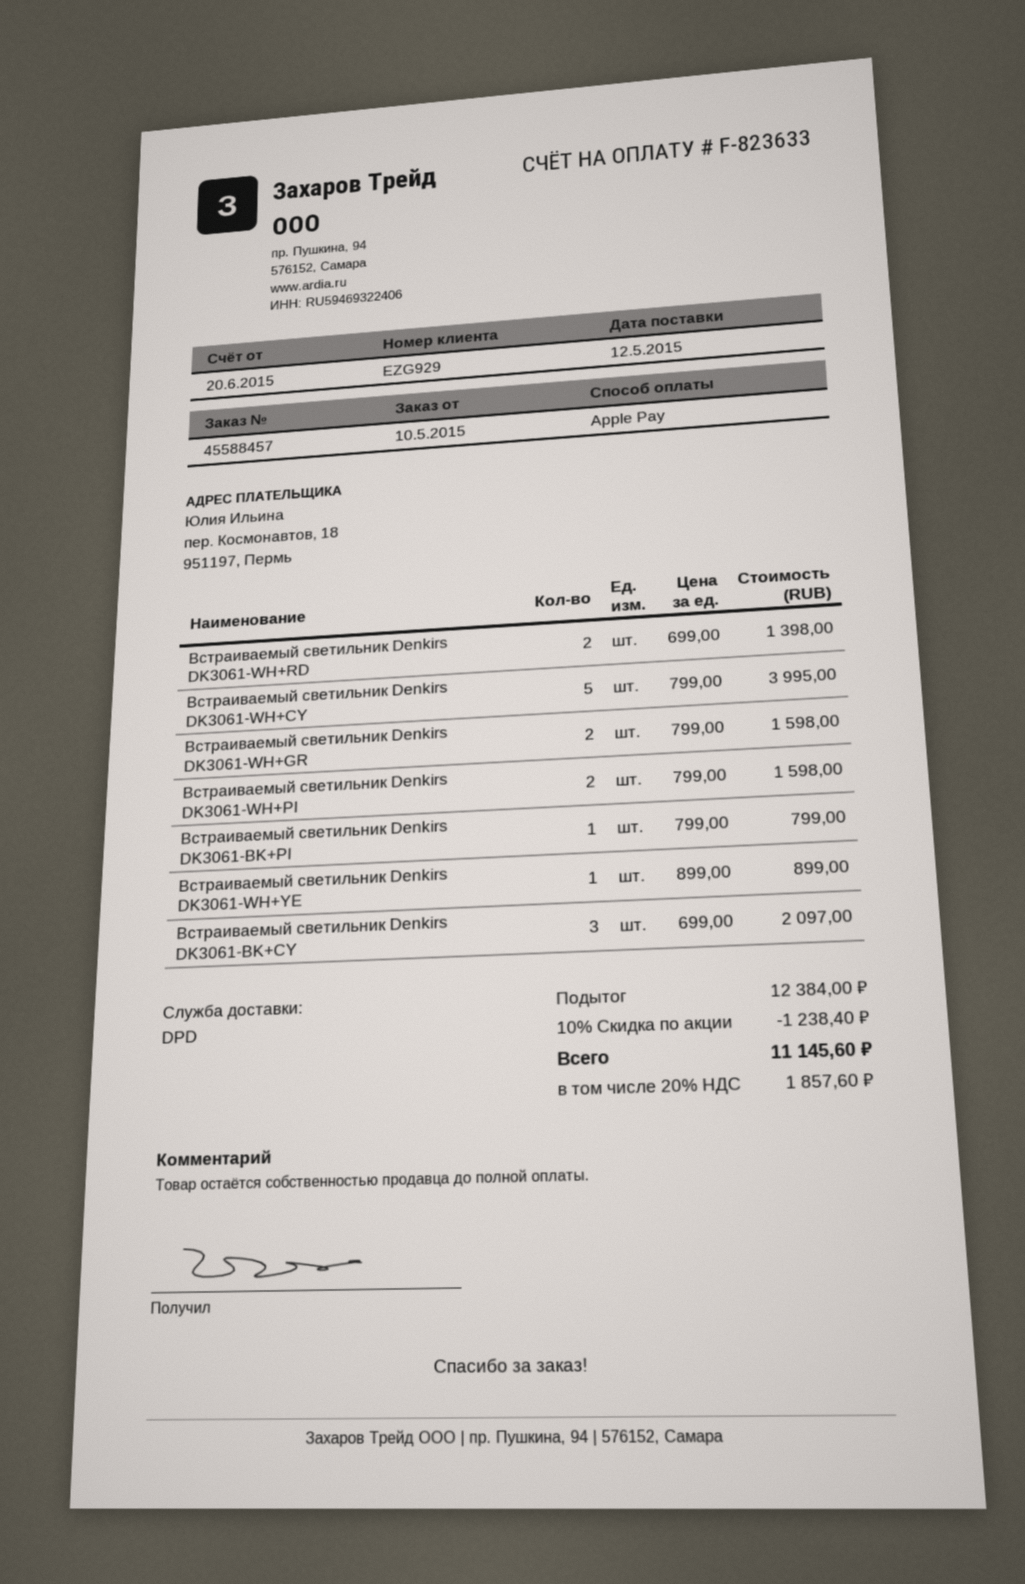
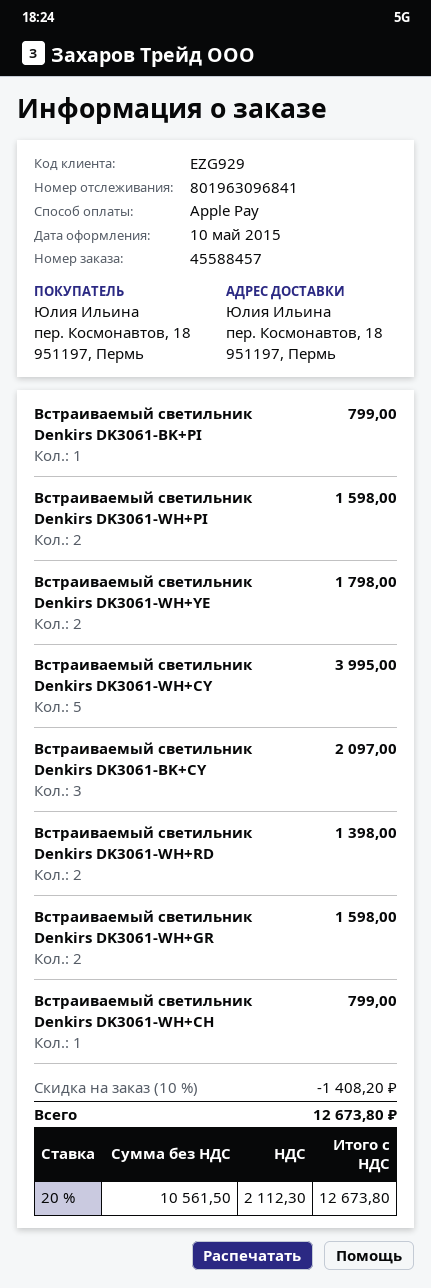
Встраиваемый светильник Denkirs DK3061-WH+YE: 1 for 899.00 -> 2 for 1798.00
Встраиваемый светильник Denkirs DK3061-WH+CH: none -> 1 for 799.00
discount: 10% = 1238.40 -> 10% = 1408.20
tax: 20% = 1857.60 -> 20% = 2112.30
total: 11145.60 -> 12673.80

